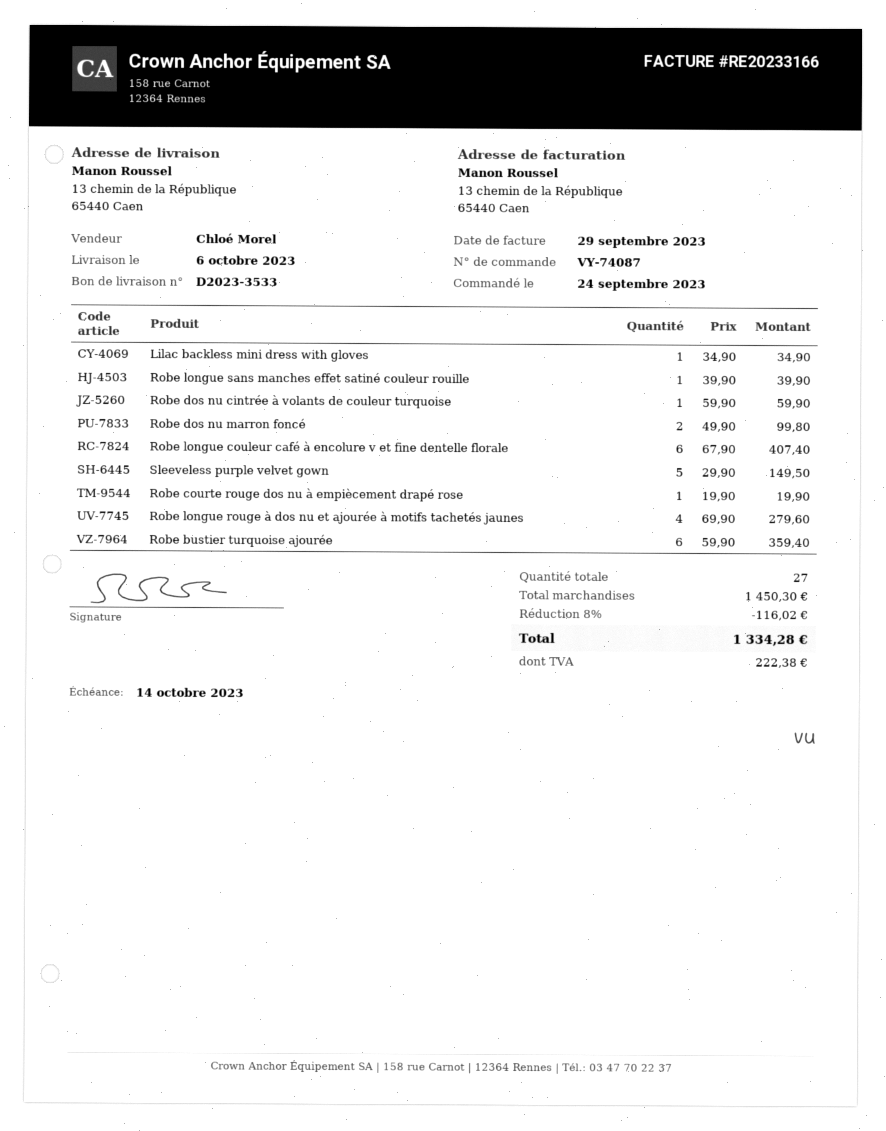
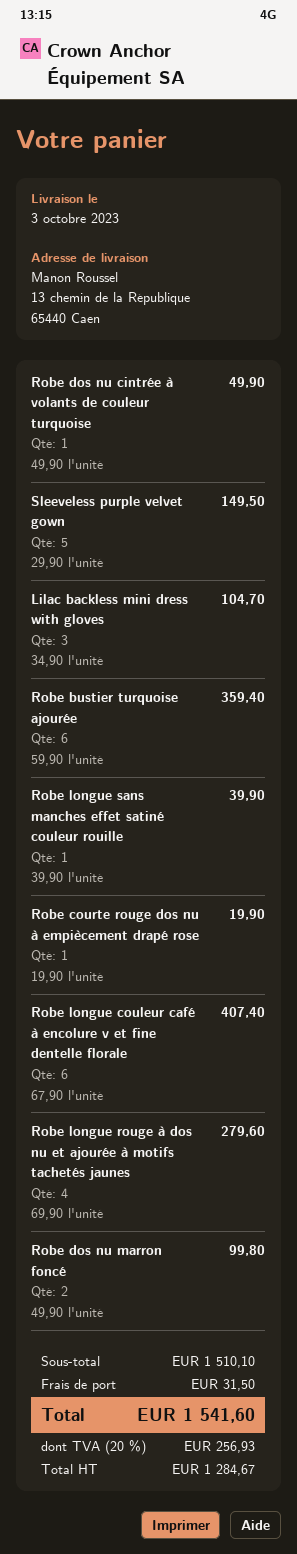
delivery date: 2023-10-06 -> 2023-10-03
Lilac backless mini dress with gloves: 1 x 34.90 = 34.90 -> 3 x 34.90 = 104.70
Robe dos nu cintrée à volants de couleur turquoise: 1 x 59.90 = 59.90 -> 1 x 49.90 = 49.90
subtotal: 1450.30 -> 1510.10
discount: 8% = 116.02 -> none
shipping: none -> 31.50
tax: 222.38 -> 256.93
total: 1334.28 -> 1541.60

